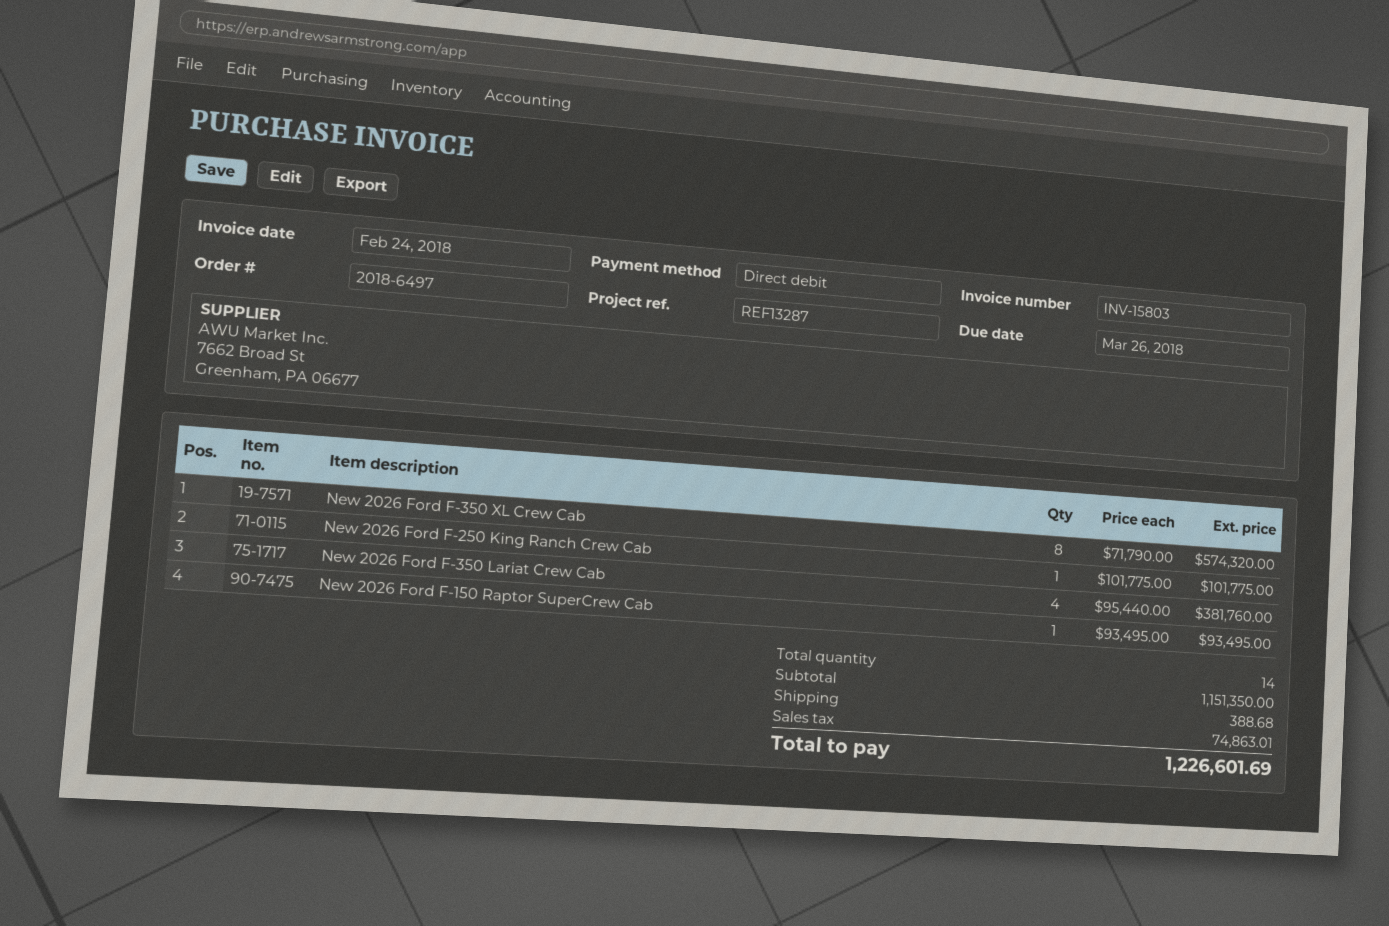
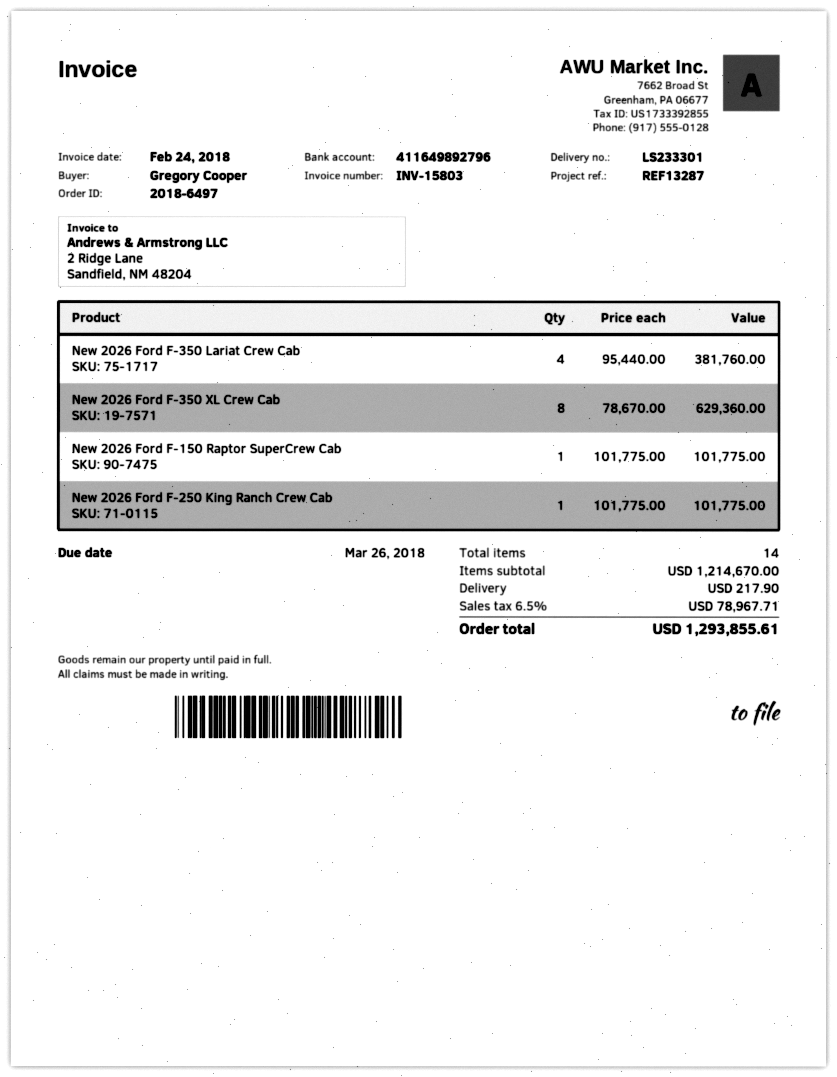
New 2026 Ford F-350 XL Crew Cab: 8 x 71790.00 = 574320.00 -> 8 x 78670.00 = 629360.00
New 2026 Ford F-150 Raptor SuperCrew Cab: 1 x 93495.00 = 93495.00 -> 1 x 101775.00 = 101775.00
subtotal: 1151350.00 -> 1214670.00
shipping: 388.68 -> 217.90
tax: 74863.01 -> 78967.71
total: 1226601.69 -> 1293855.61

